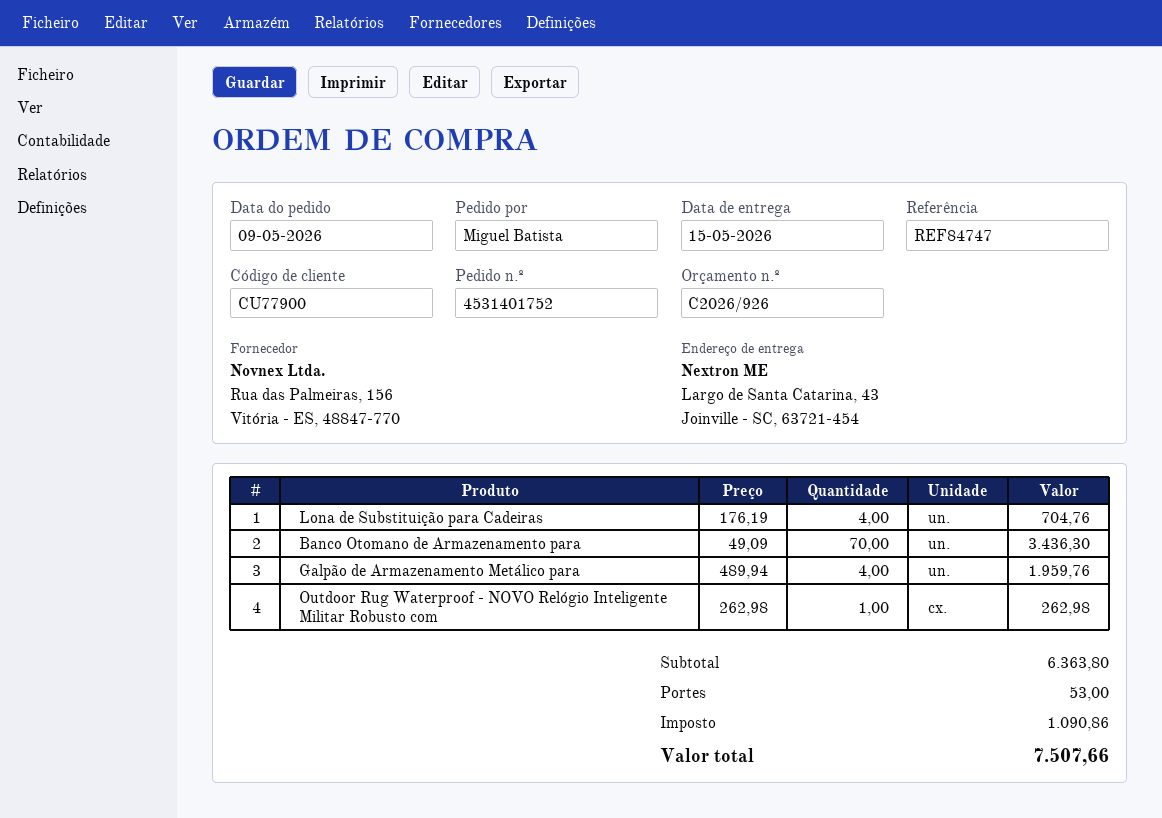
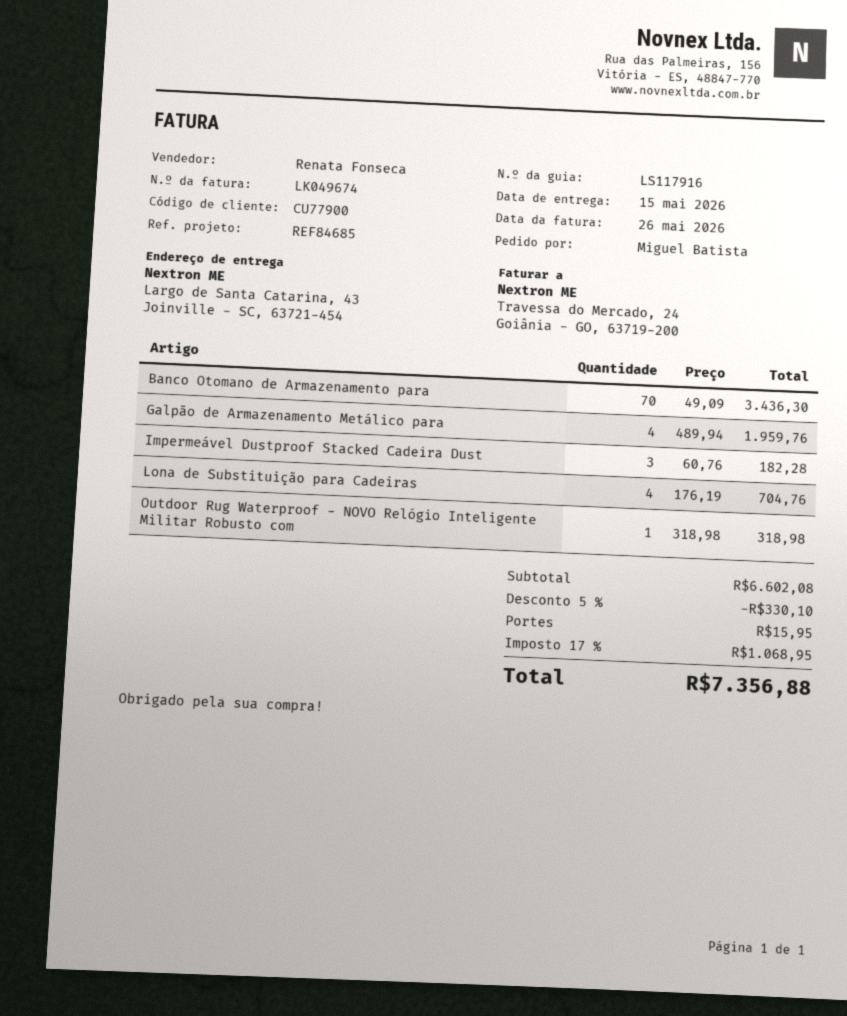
reference: REF84747 -> REF84685
Outdoor Rug Waterproof - NOVO Relógio Inteligente Militar Robusto com: 1 x 262.98 = 262.98 -> 1 x 318.98 = 318.98
Impermeável Dustproof Stacked Cadeira Dust: none -> 3 x 60.76 = 182.28
subtotal: 6363.80 -> 6602.08
discount: none -> 5% = 330.10
shipping: 53.00 -> 15.95
tax: 1090.86 -> 1068.95
total: 7507.66 -> 7356.88

